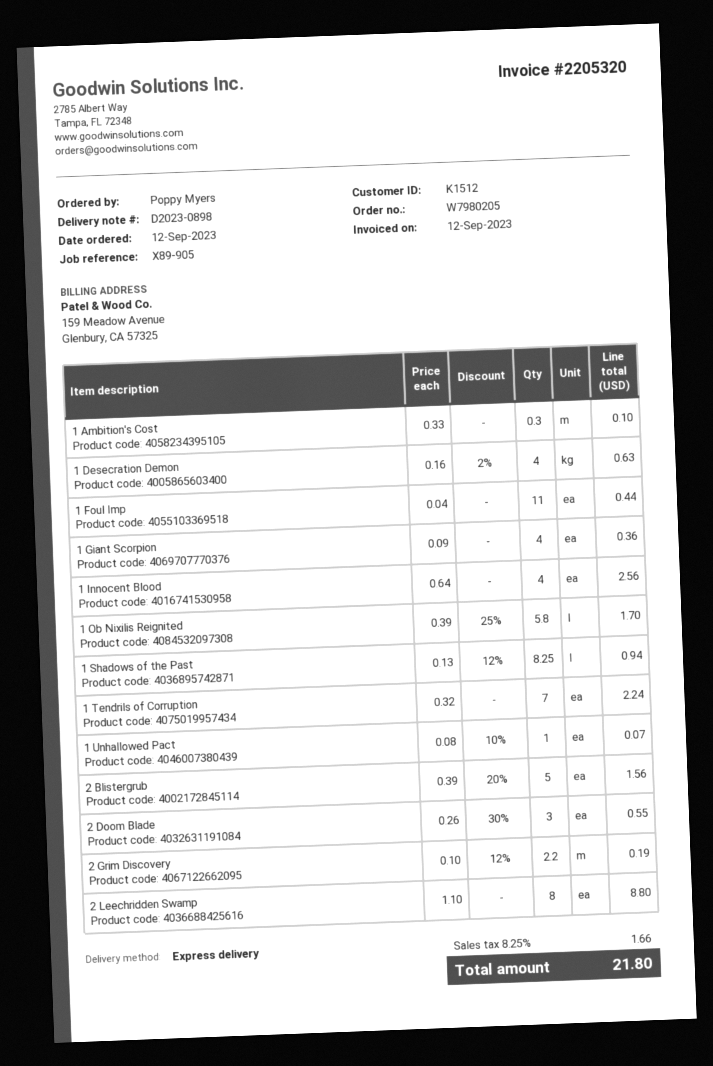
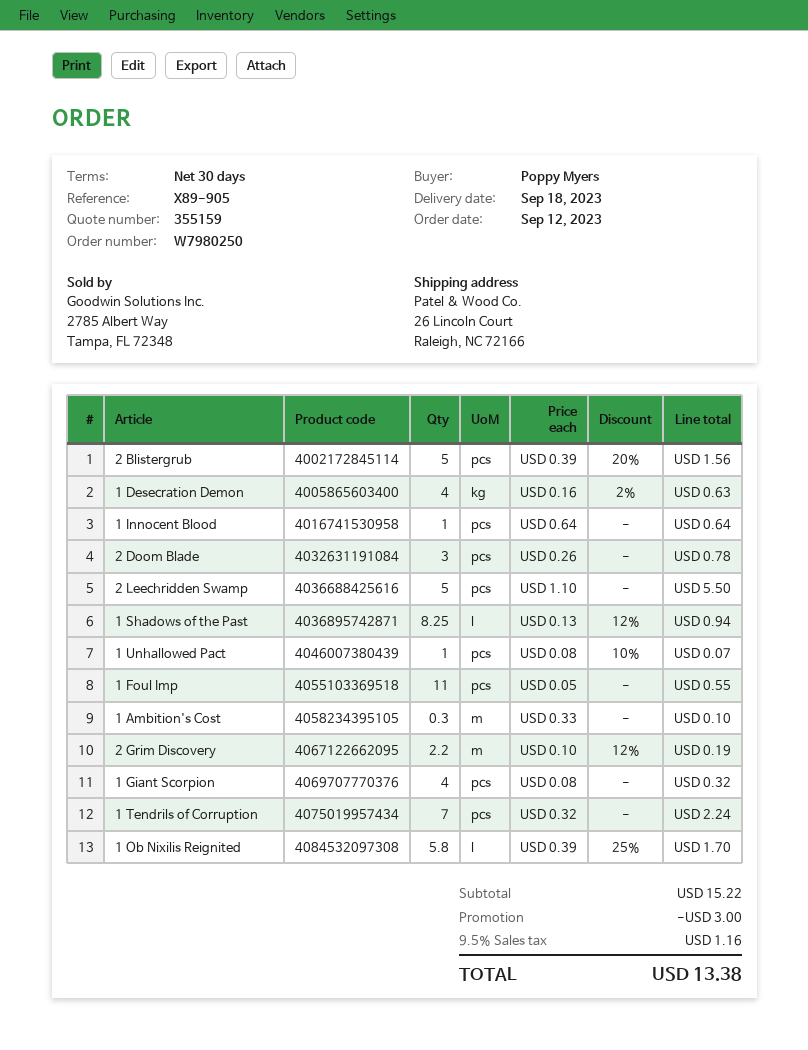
order number: W7980205 -> W7980250
1 Foul Imp: 11 x 0.04 = 0.44 -> 11 x 0.05 = 0.55
1 Giant Scorpion: 4 x 0.09 = 0.36 -> 4 x 0.08 = 0.32
1 Innocent Blood: 4 x 0.64 = 2.56 -> 1 x 0.64 = 0.64
2 Doom Blade: 3 x 0.26 - 30% = 0.55 -> 3 x 0.26 = 0.78
2 Leechridden Swamp: 8 x 1.10 = 8.80 -> 5 x 1.10 = 5.50
discount: none -> 3.00
tax: 8.25% = 1.66 -> 9.5% = 1.16
total: 21.80 -> 13.38

